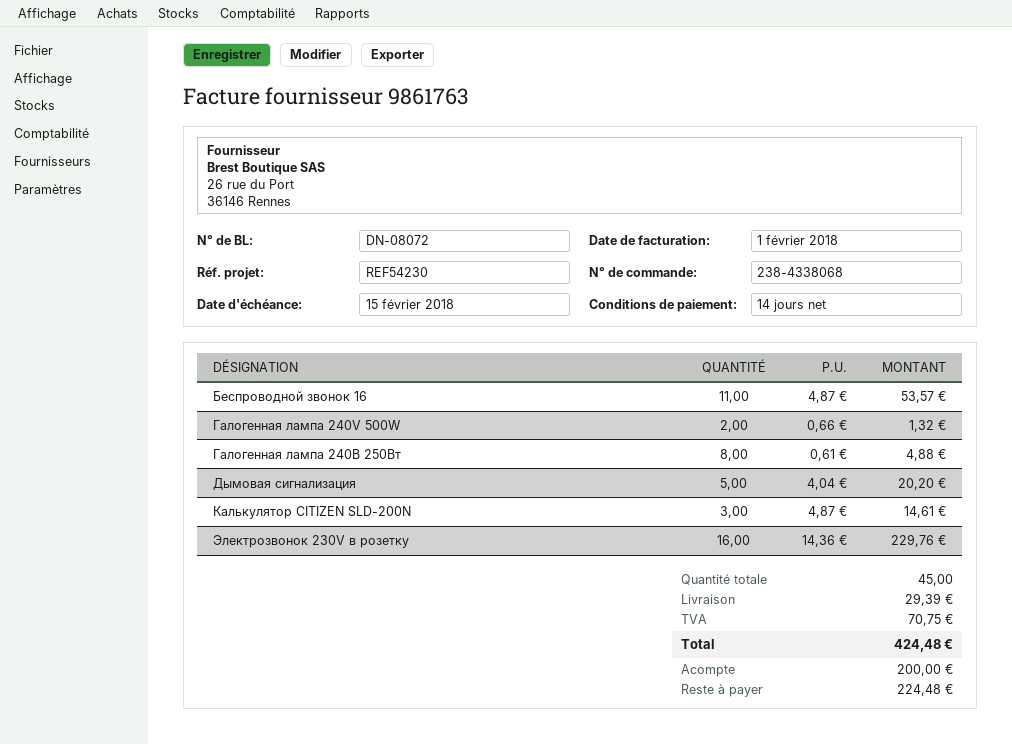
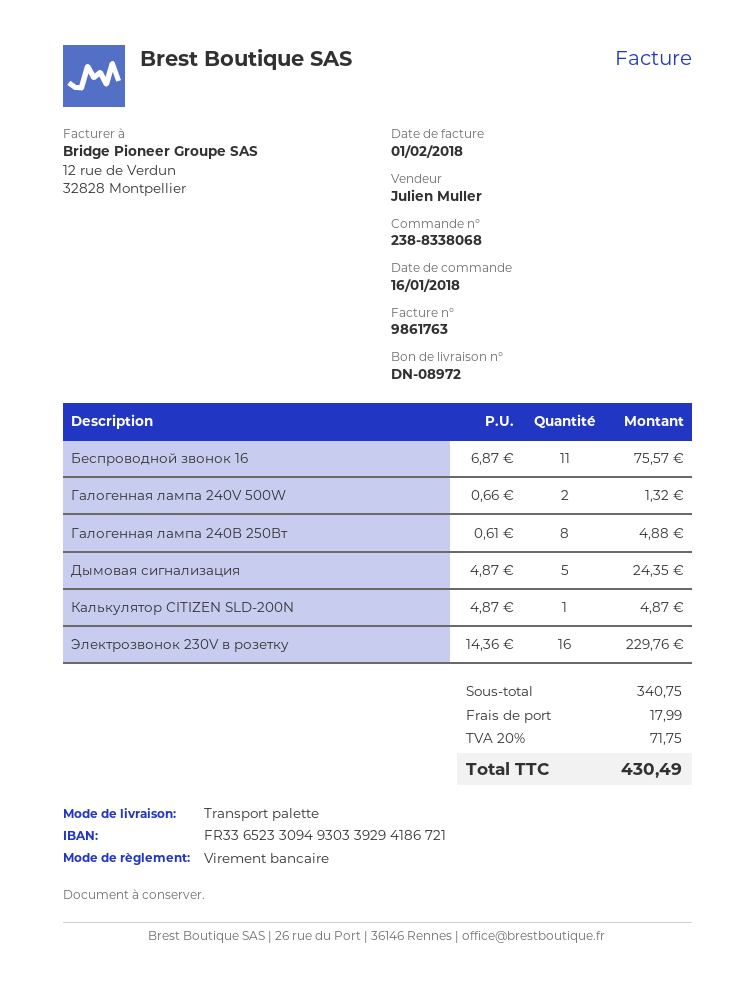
order number: 238-4338068 -> 238-8338068
delivery note number: DN-08072 -> DN-08972
Беспроводной звонок 16: 11 x 4.87 = 53.57 -> 11 x 6.87 = 75.57
Дымовая сигнализация: 5 x 4.04 = 20.20 -> 5 x 4.87 = 24.35
Калькулятор CITIZEN SLD-200N: 3 x 4.87 = 14.61 -> 1 x 4.87 = 4.87
shipping: 29.39 -> 17.99
tax: 70.75 -> 71.75
total: 424.48 -> 430.49

